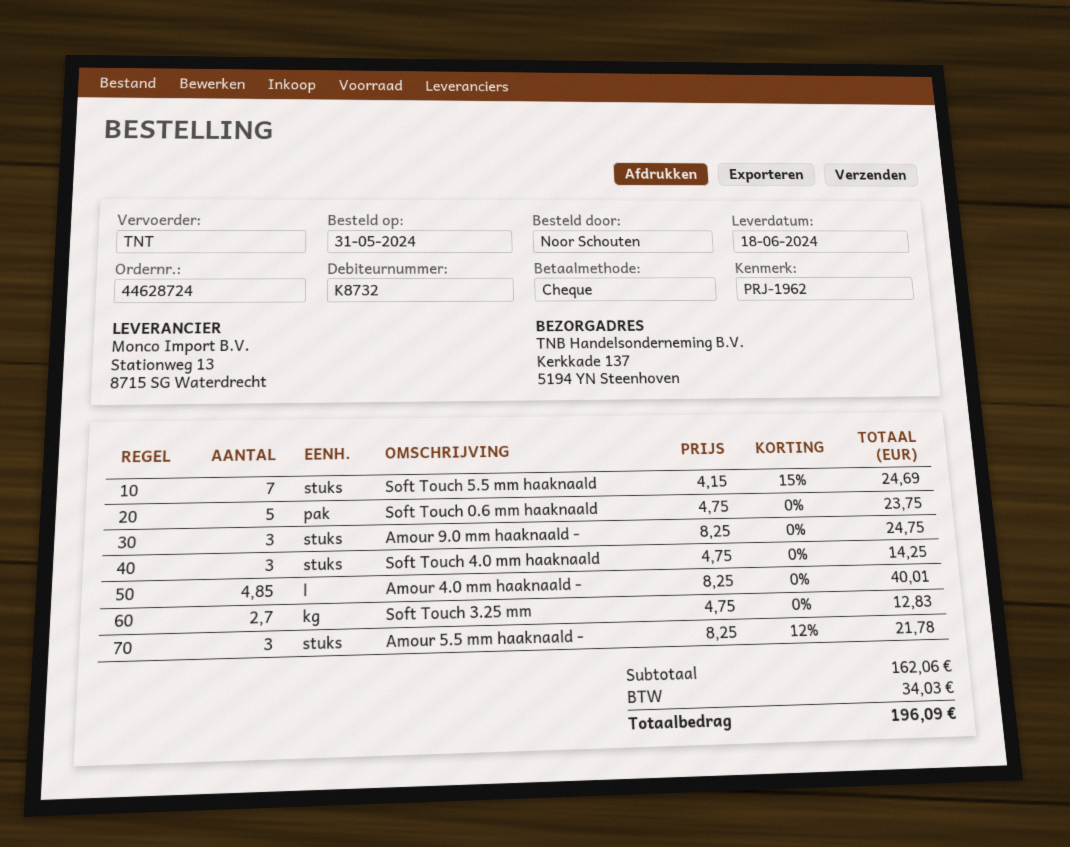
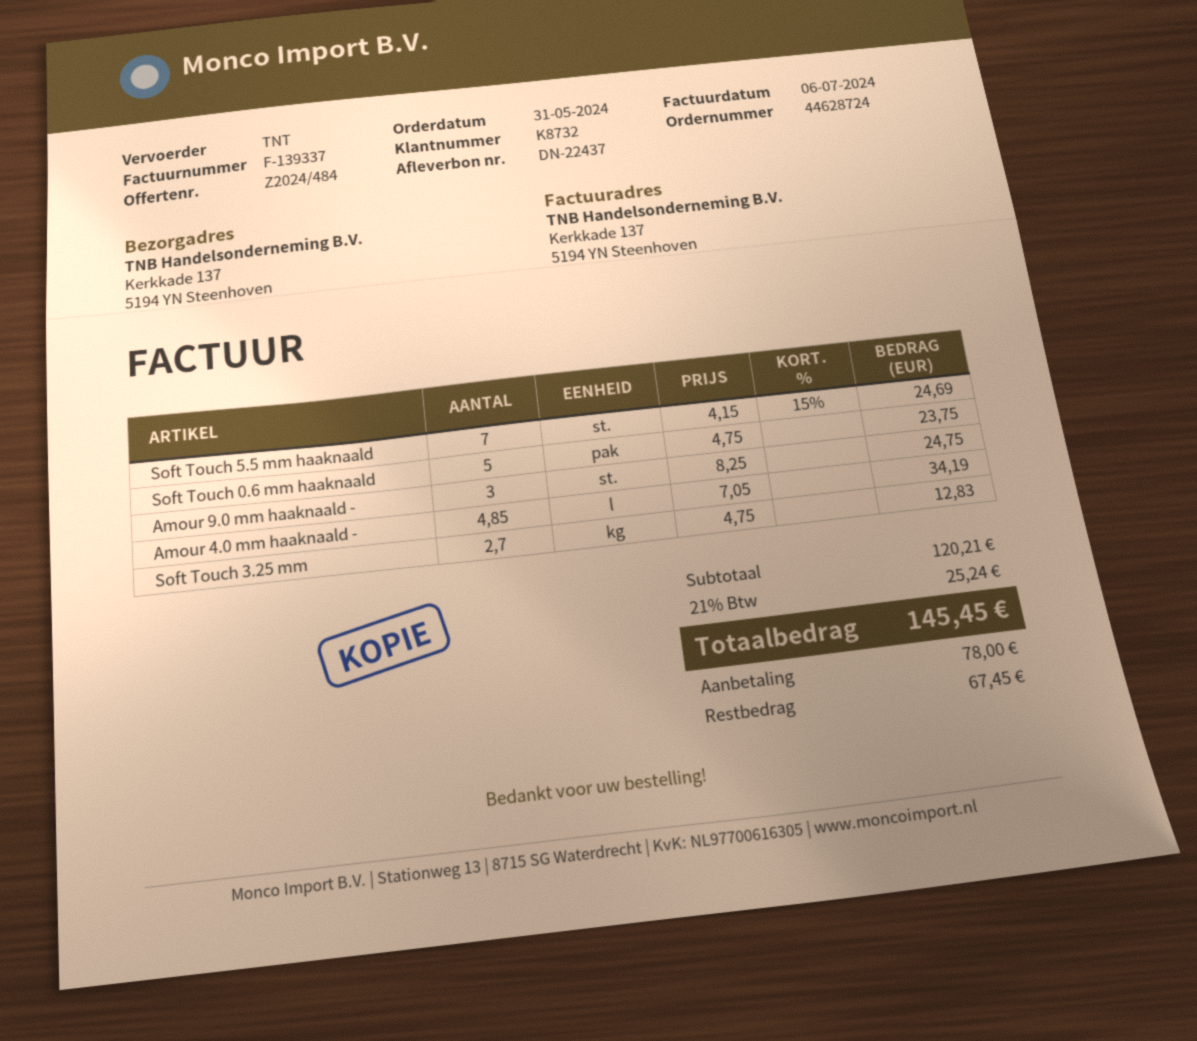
Soft Touch 4.0 mm haaknaald: 3 x 4.75 = 14.25 -> none
Amour 4.0 mm haaknaald -: 4.85 x 8.25 = 40.01 -> 4.85 x 7.05 = 34.19
Amour 5.5 mm haaknaald -: 3 x 8.25 - 12% = 21.78 -> none
subtotal: 162.06 -> 120.21
tax: 34.03 -> 25.24
total: 196.09 -> 145.45

